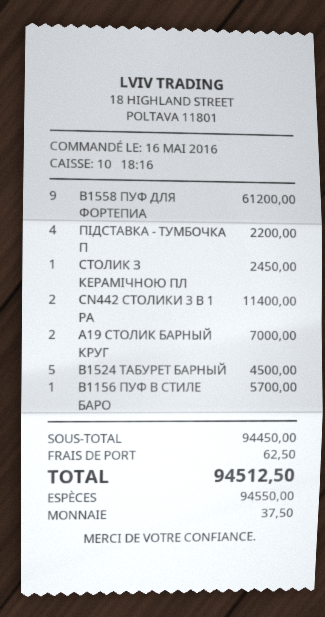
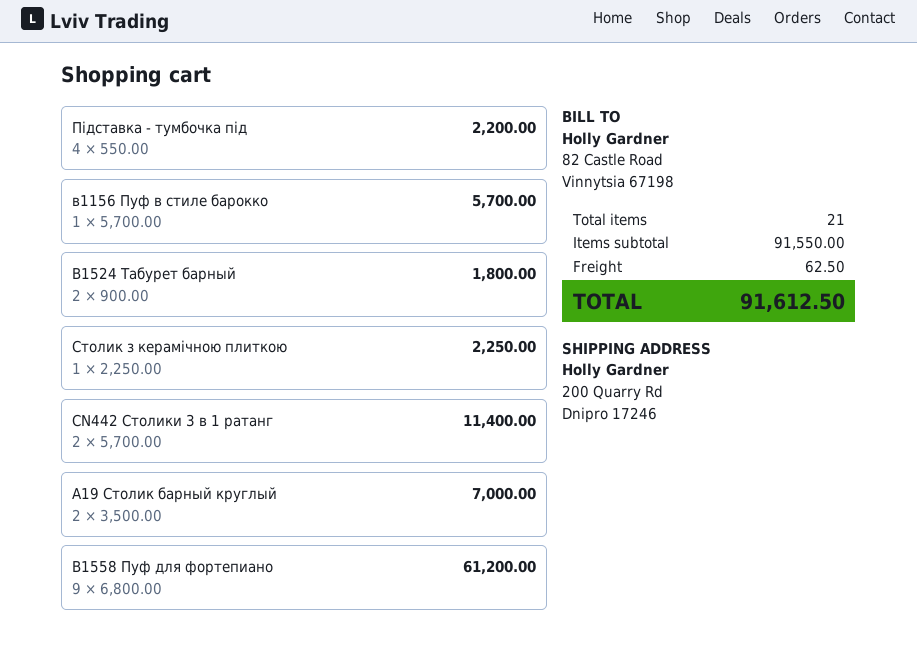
СТОЛИК З КЕРАМІЧНОЮ ПЛ: 1 for 2450.00 -> 1 for 2250.00
В1524 ТАБУРЕТ БАРНЫЙ: 5 for 4500.00 -> 2 for 1800.00
subtotal: 94450.00 -> 91550.00
total: 94512.50 -> 91612.50

